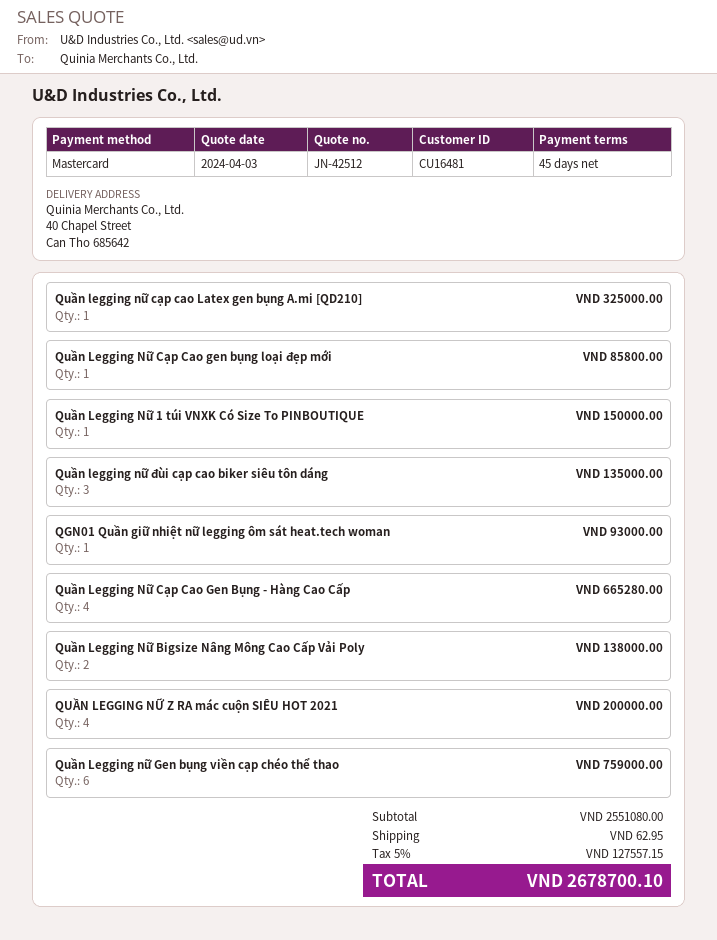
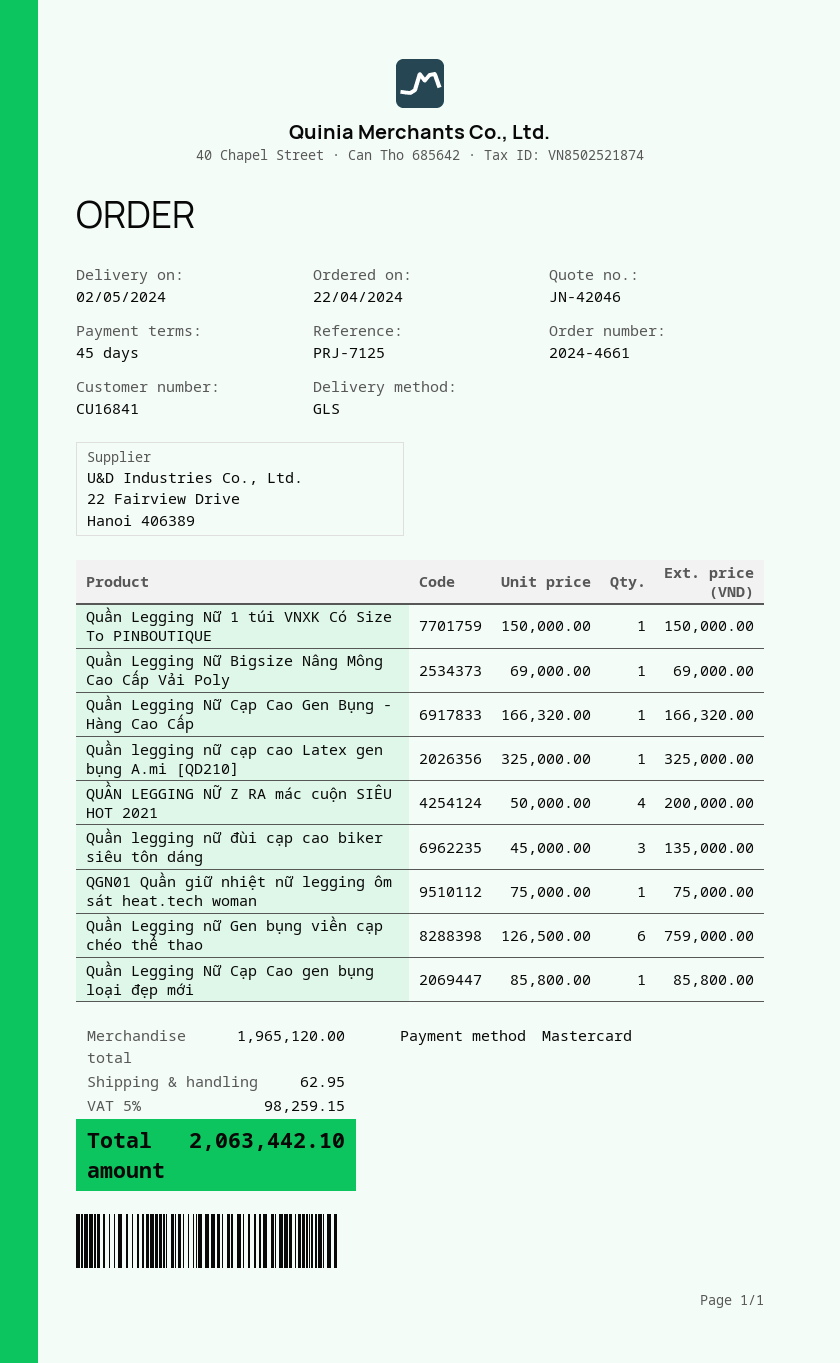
quote number: JN-42512 -> JN-42046
customer number: CU16481 -> CU16841
QGN01 Quần giữ nhiệt nữ legging ôm sát heat.tech woman: 1 for 93000.00 -> 1 for 75000.00
Quần Legging Nữ Cạp Cao Gen Bụng - Hàng Cao Cấp: 4 for 665280.00 -> 1 for 166320.00
Quần Legging Nữ Bigsize Nâng Mông Cao Cấp Vải Poly: 2 for 138000.00 -> 1 for 69000.00
subtotal: 2551080.00 -> 1965120.00
tax: 5% = 127557.15 -> 5% = 98259.15
total: 2678700.10 -> 2063442.10

